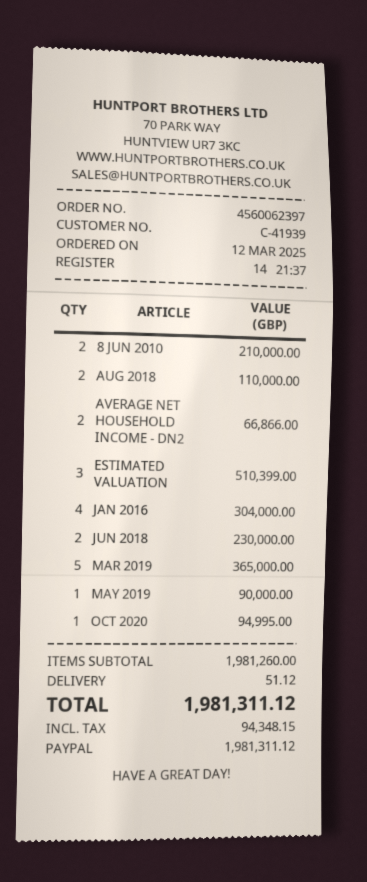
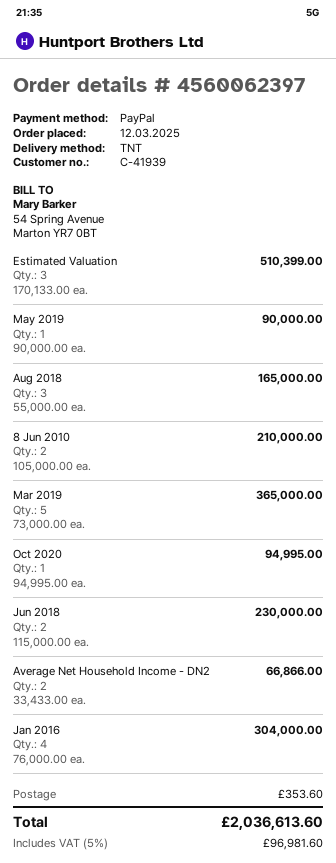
AUG 2018: 2 for 110000.00 -> 3 for 165000.00
shipping: 51.12 -> 353.60
tax: 94348.15 -> 96981.60
total: 1981311.12 -> 2036613.60

